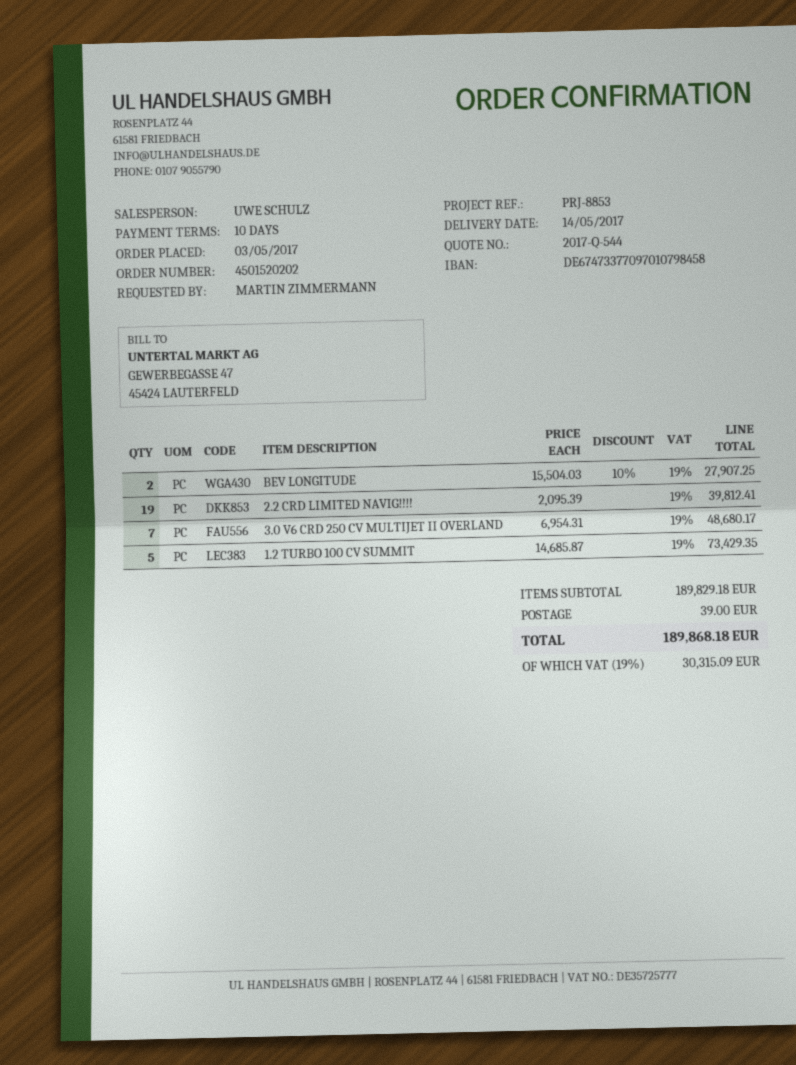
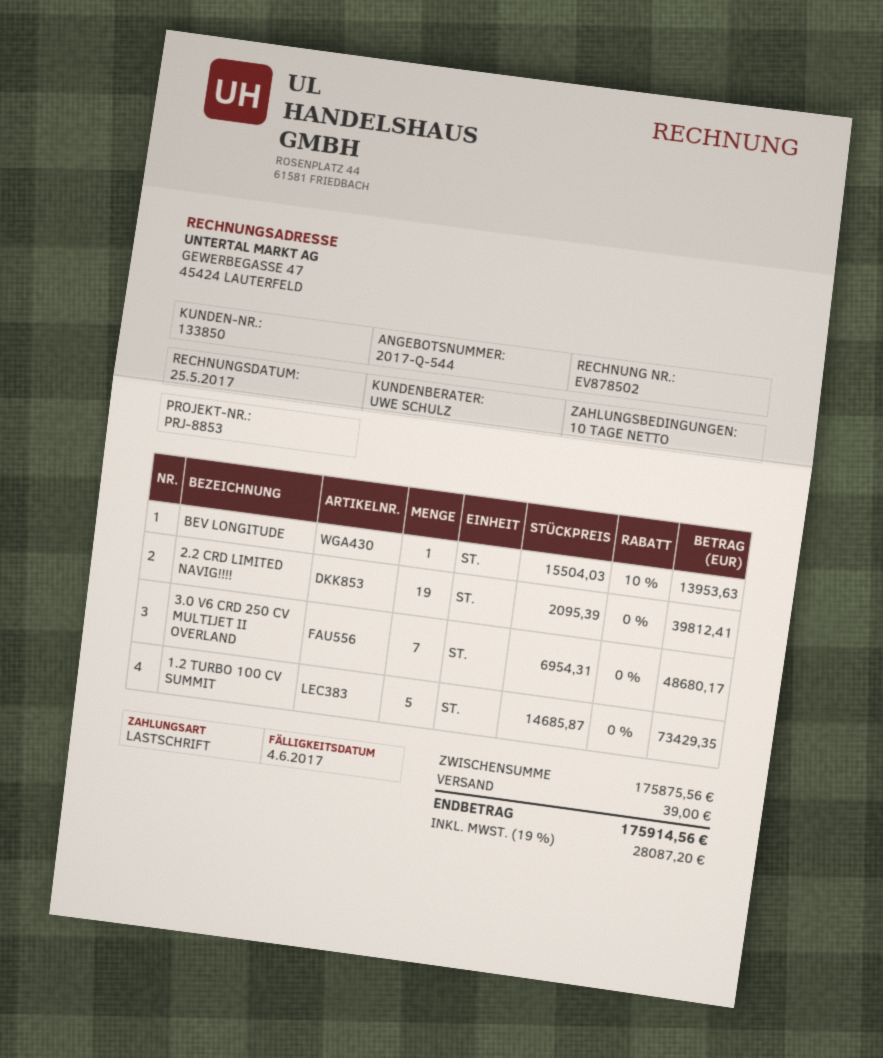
BEV LONGITUDE: 2 x 15504.03 - 10% = 27907.25 -> 1 x 15504.03 - 10% = 13953.63
subtotal: 189829.18 -> 175875.56
tax: 19% = 30315.09 -> 19% = 28087.20
total: 189868.18 -> 175914.56

